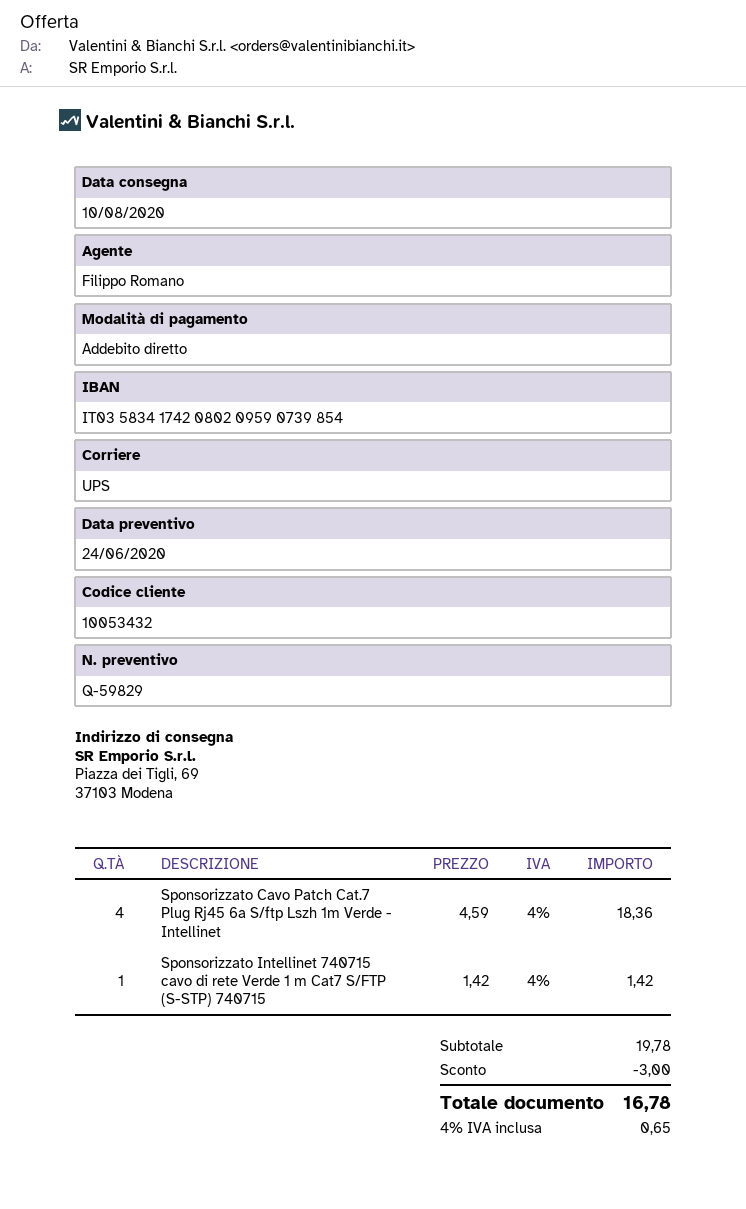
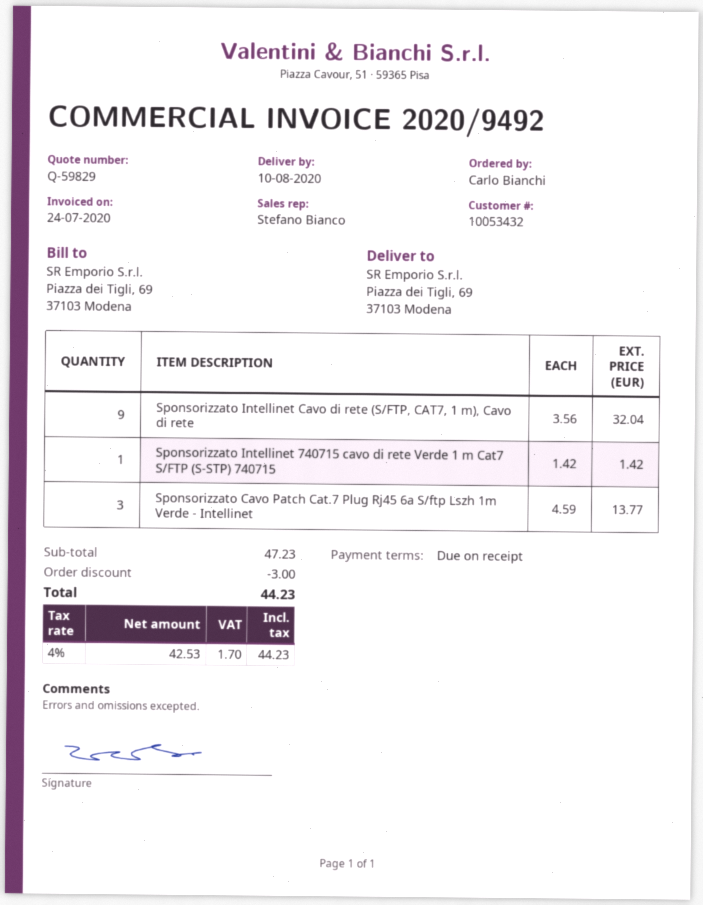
sales rep: Filippo Romano -> Stefano Bianco
Sponsorizzato Cavo Patch Cat.7 Plug Rj45 6a S/ftp Lszh 1m Verde - Intellinet: 4 x 4.59 = 18.36 -> 3 x 4.59 = 13.77
Sponsorizzato Intellinet Cavo di rete (S/FTP, CAT7, 1 m), Cavo di rete: none -> 9 x 3.56 = 32.04
subtotal: 19.78 -> 47.23
tax: 4% = 0.65 -> 4% = 1.70
total: 16.78 -> 44.23

